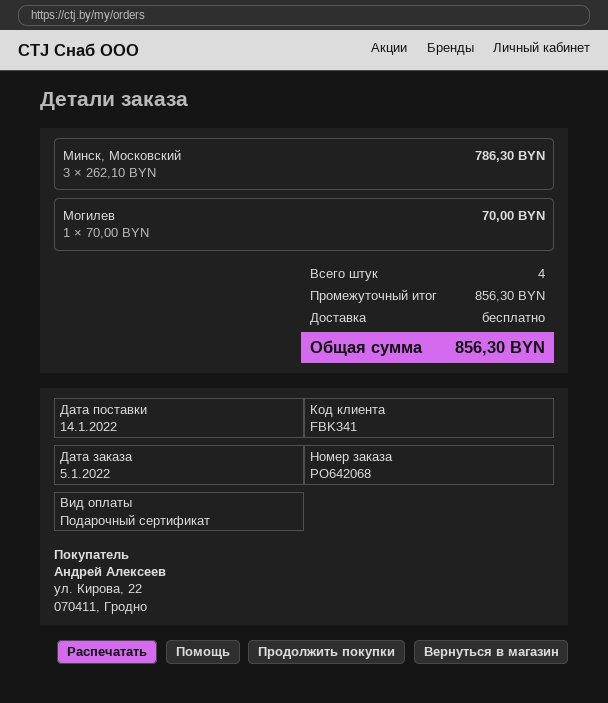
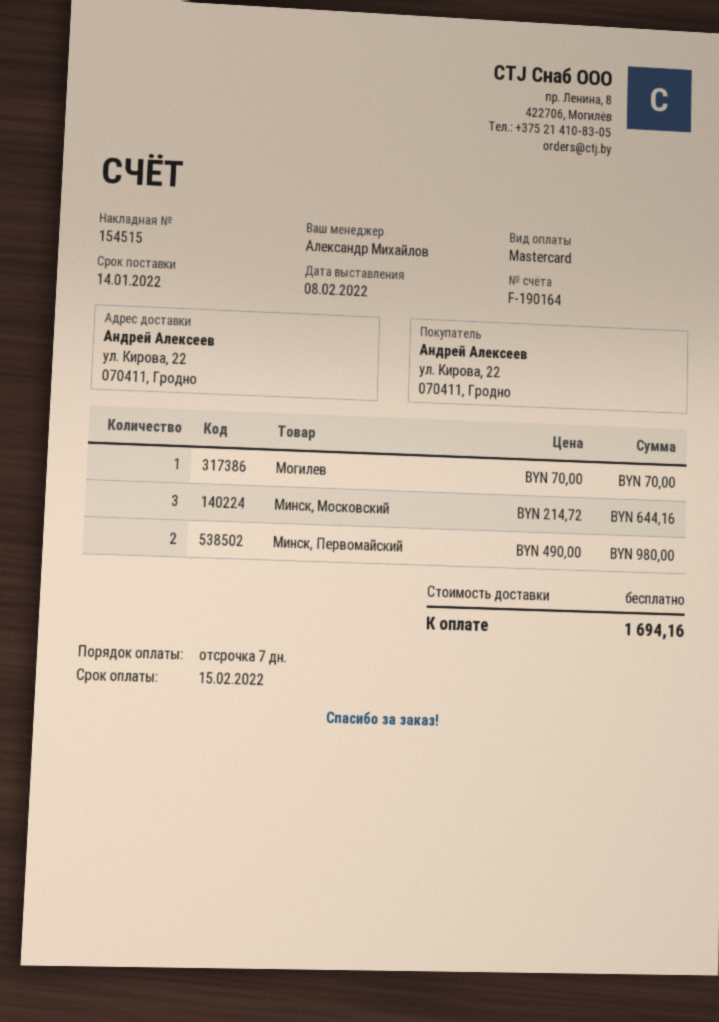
payment method: gift card -> Mastercard
Минск, Московский: 3 x 262.10 = 786.30 -> 3 x 214.72 = 644.16
Минск, Первомайский: none -> 2 x 490.00 = 980.00
total: 856.30 -> 1694.16

